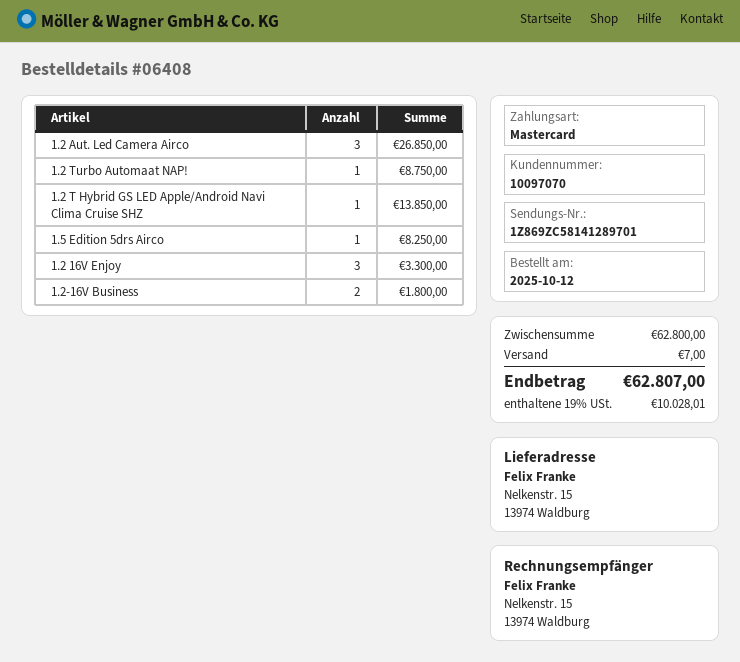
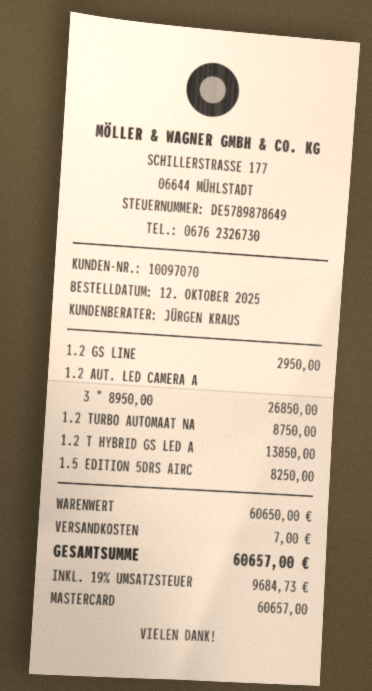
1.2 16V Enjoy: 3 for 3300.00 -> none
1.2-16V Business: 2 for 1800.00 -> none
1.2 GS LINE: none -> 1 for 2950.00
subtotal: 62800.00 -> 60650.00
tax: 19% = 10028.01 -> 19% = 9684.73
total: 62807.00 -> 60657.00

